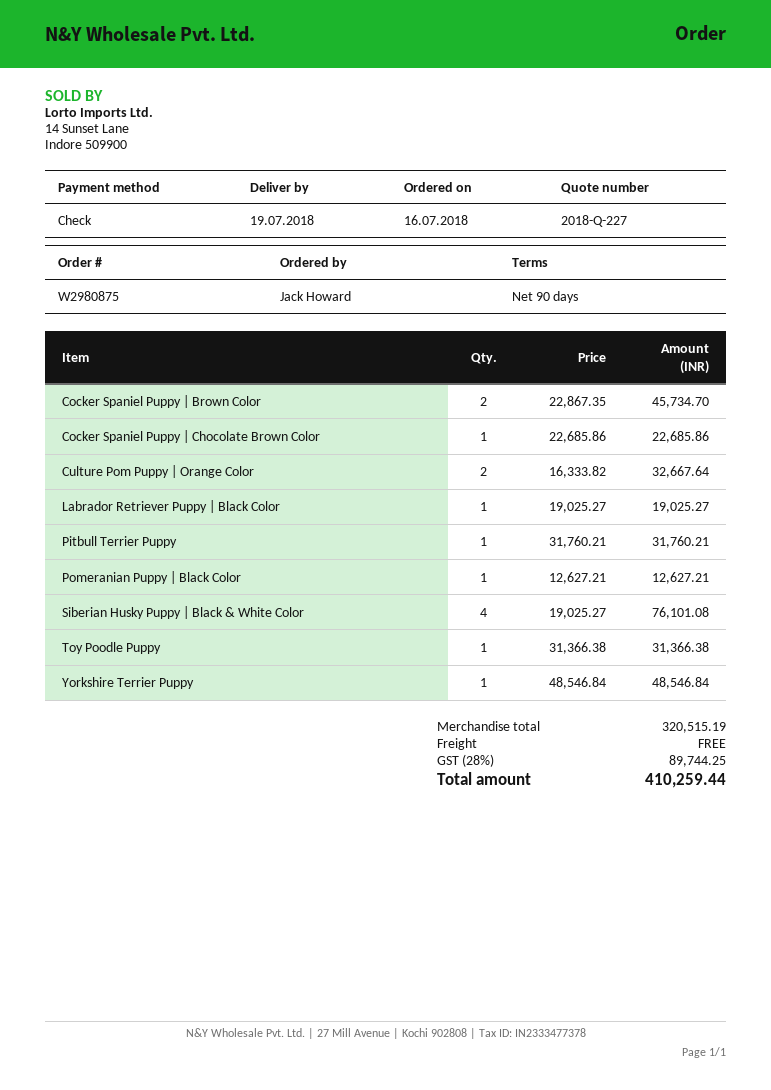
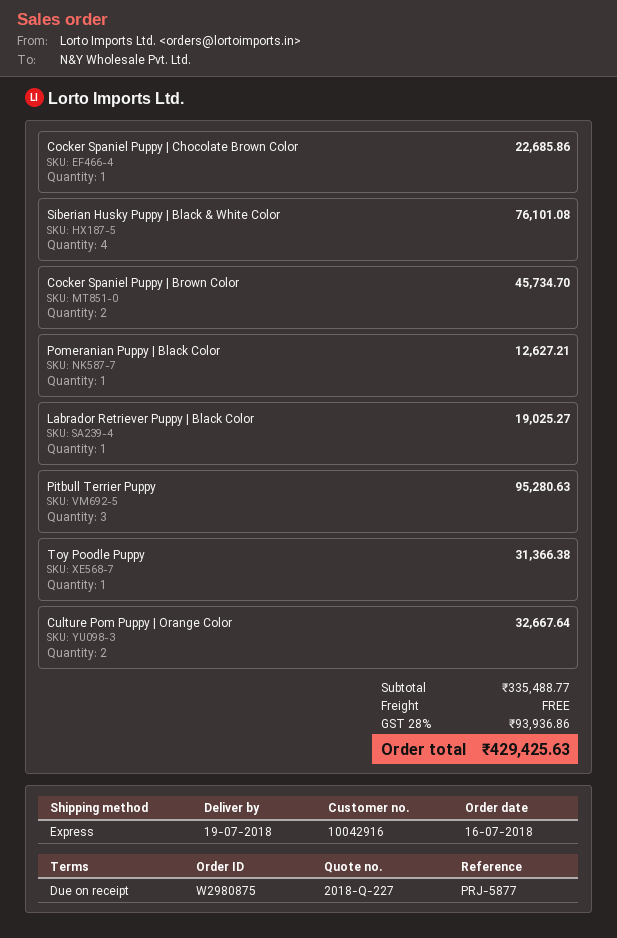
payment terms: 90 days -> on receipt
Pitbull Terrier Puppy: 1 for 31760.21 -> 3 for 95280.63
Yorkshire Terrier Puppy: 1 for 48546.84 -> none
subtotal: 320515.19 -> 335488.77
tax: 28% = 89744.25 -> 28% = 93936.86
total: 410259.44 -> 429425.63

